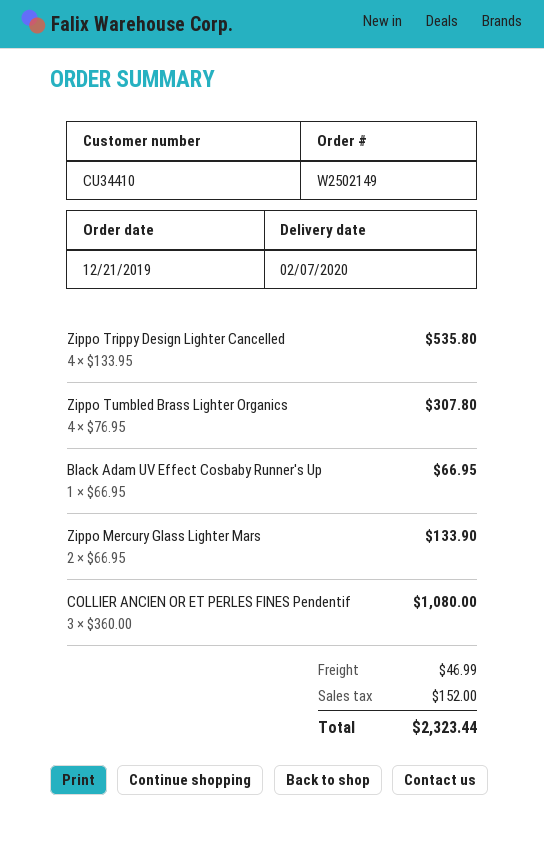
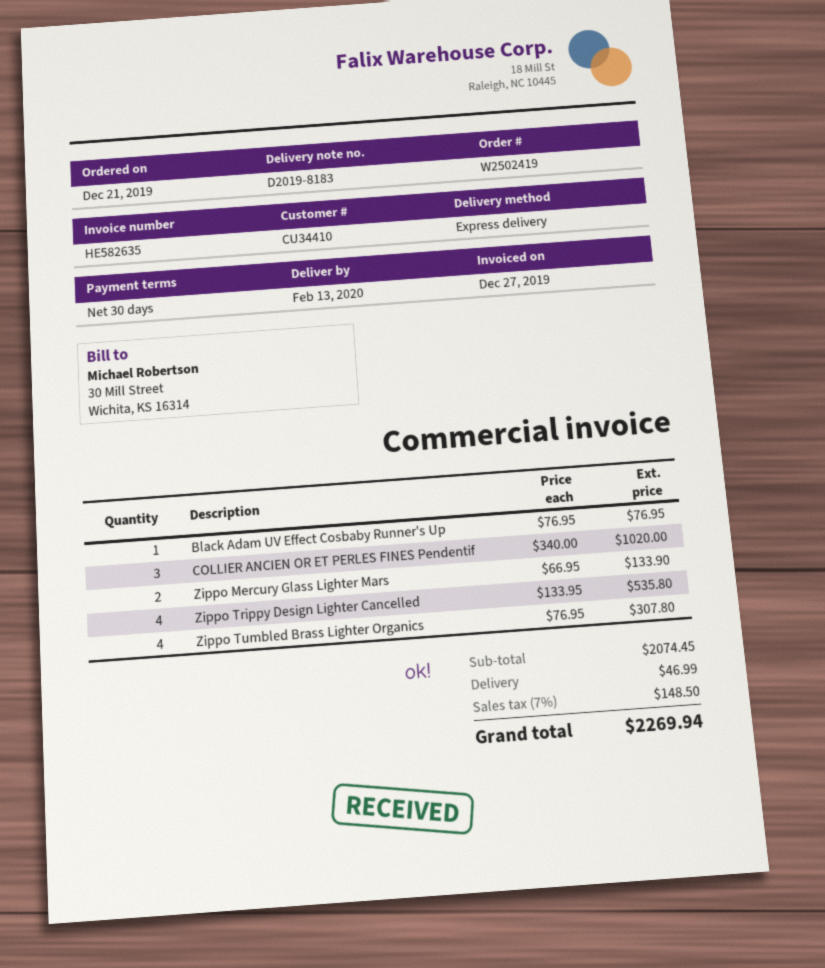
order number: W2502149 -> W2502419
delivery date: 2020-02-07 -> 2020-02-13
Black Adam UV Effect Cosbaby Runner's Up: 1 x 66.95 = 66.95 -> 1 x 76.95 = 76.95
COLLIER ANCIEN OR ET PERLES FINES Pendentif: 3 x 360.00 = 1080.00 -> 3 x 340.00 = 1020.00
tax: 152.00 -> 148.50
total: 2323.44 -> 2269.94

